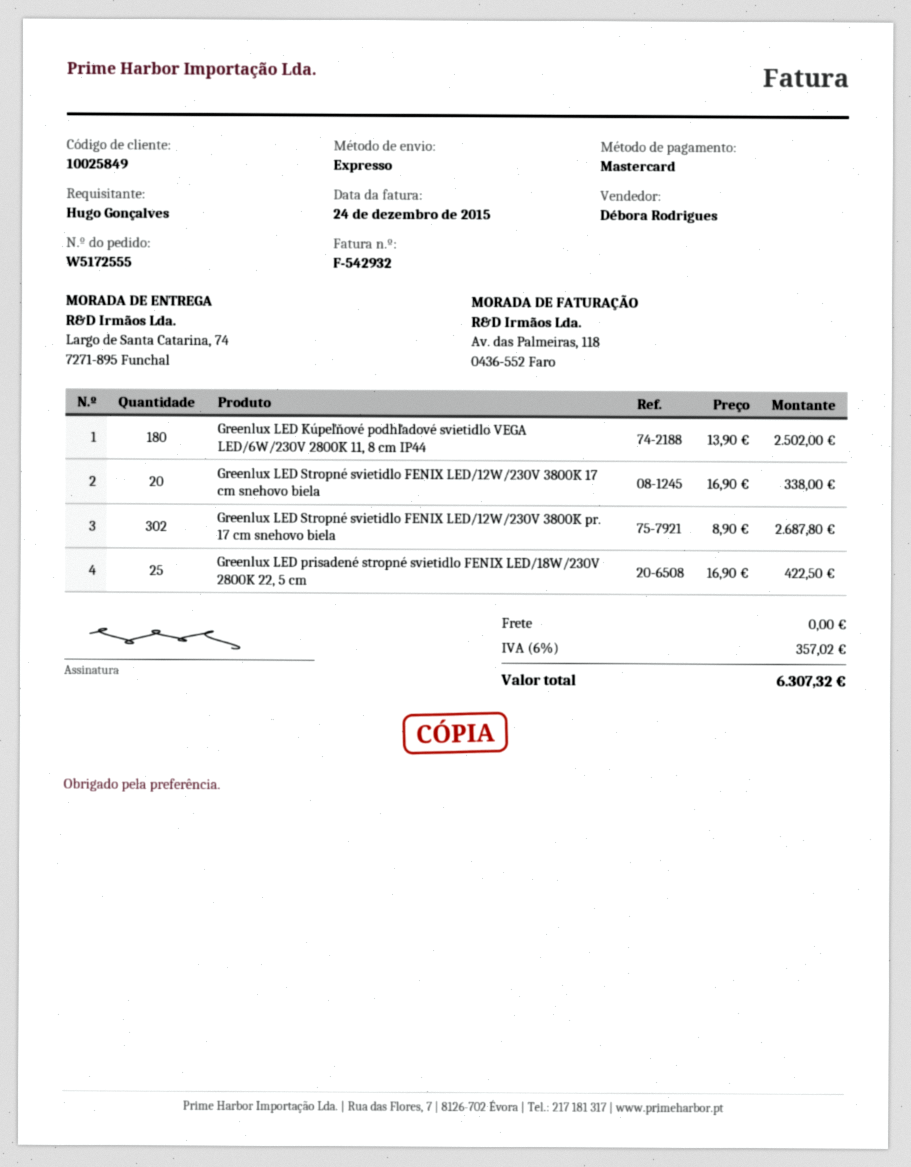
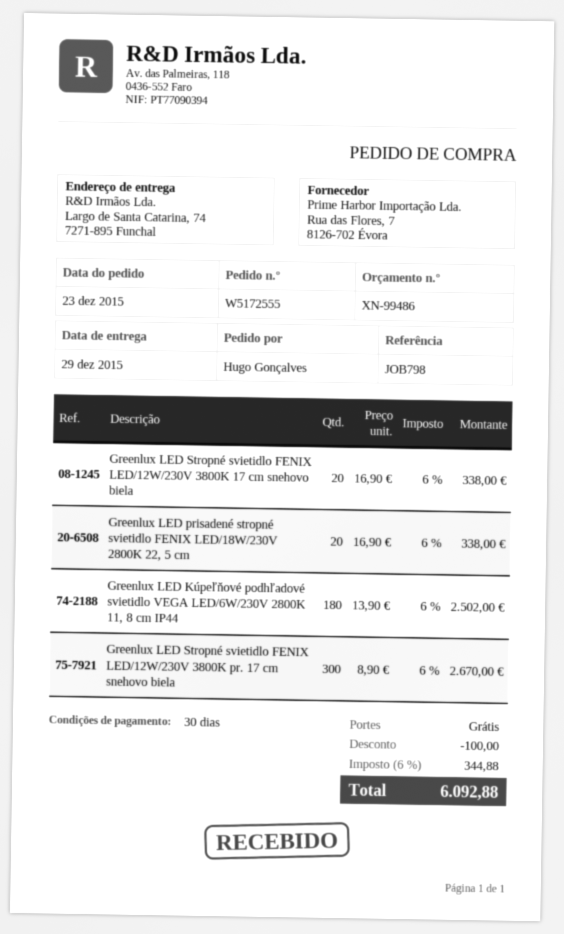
Greenlux LED Stropné svietidlo FENIX LED/12W/230V 3800K pr. 17 cm snehovo biela: 302 x 8.90 = 2687.80 -> 300 x 8.90 = 2670.00
Greenlux LED prisadené stropné svietidlo FENIX LED/18W/230V 2800K 22, 5 cm: 25 x 16.90 = 422.50 -> 20 x 16.90 = 338.00
discount: none -> 100.00
tax: 6% = 357.02 -> 6% = 344.88
total: 6307.32 -> 6092.88

